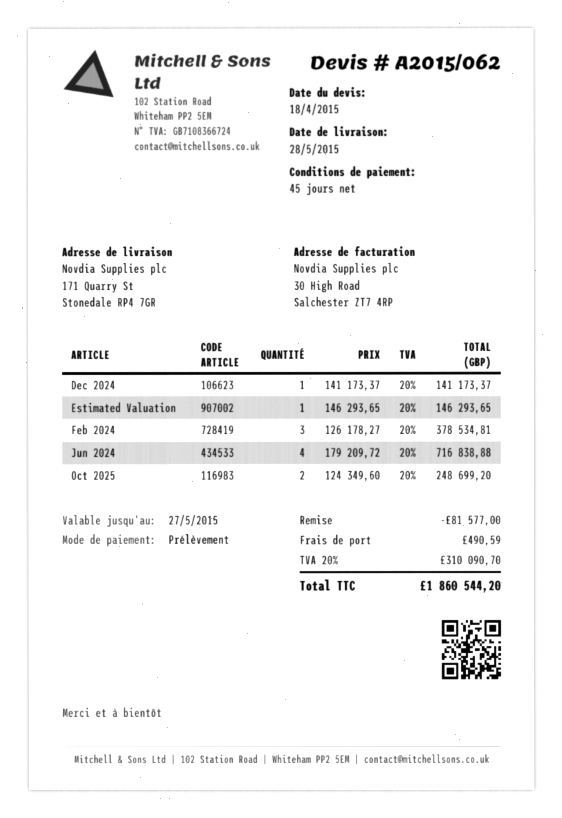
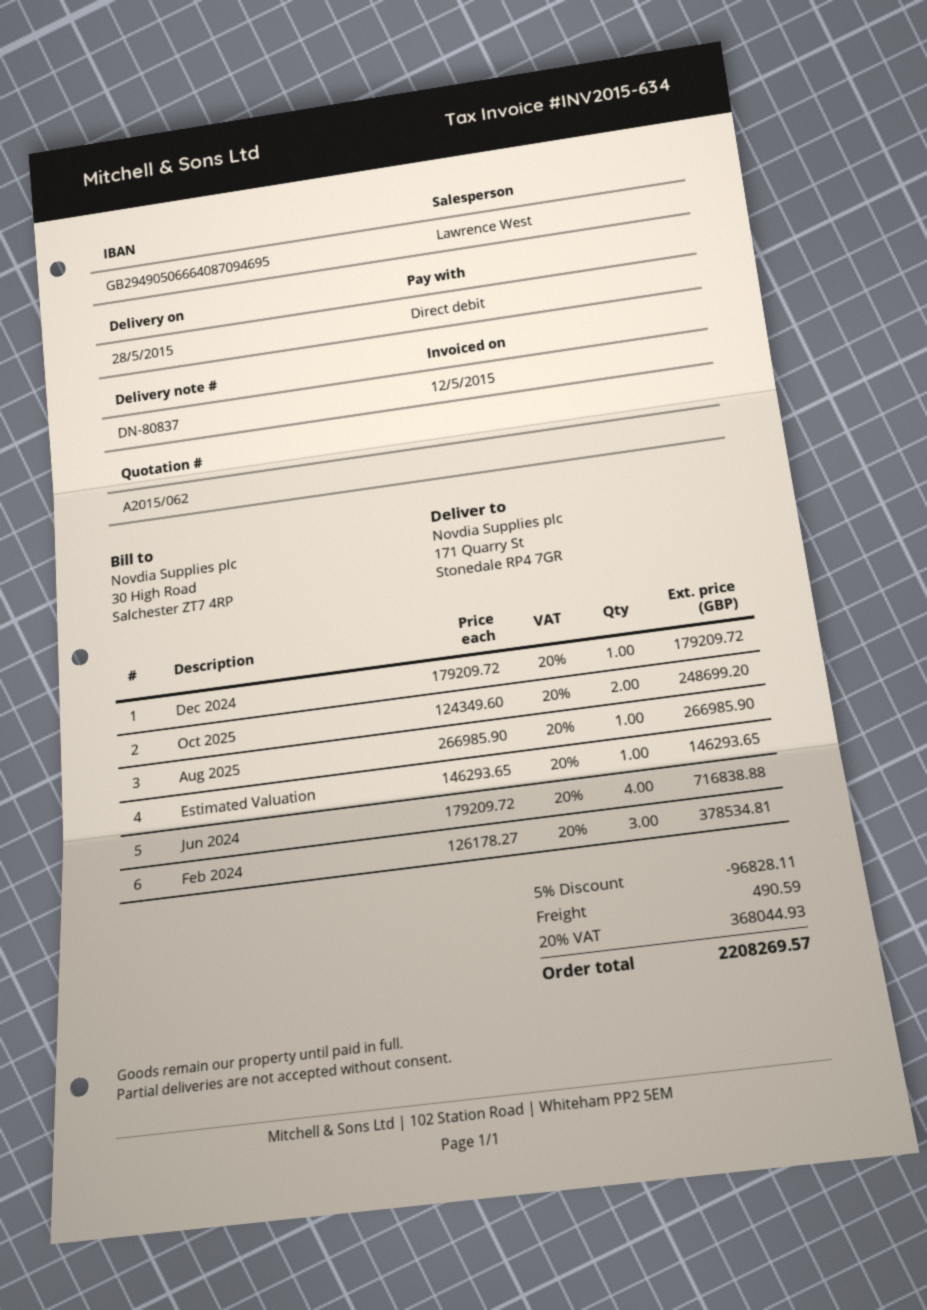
Dec 2024: 1 x 141173.37 = 141173.37 -> 1 x 179209.72 = 179209.72
Aug 2025: none -> 1 x 266985.90 = 266985.90
discount: 81577.00 -> 96828.11
tax: 20% = 310090.70 -> 20% = 368044.93
total: 1860544.20 -> 2208269.57

